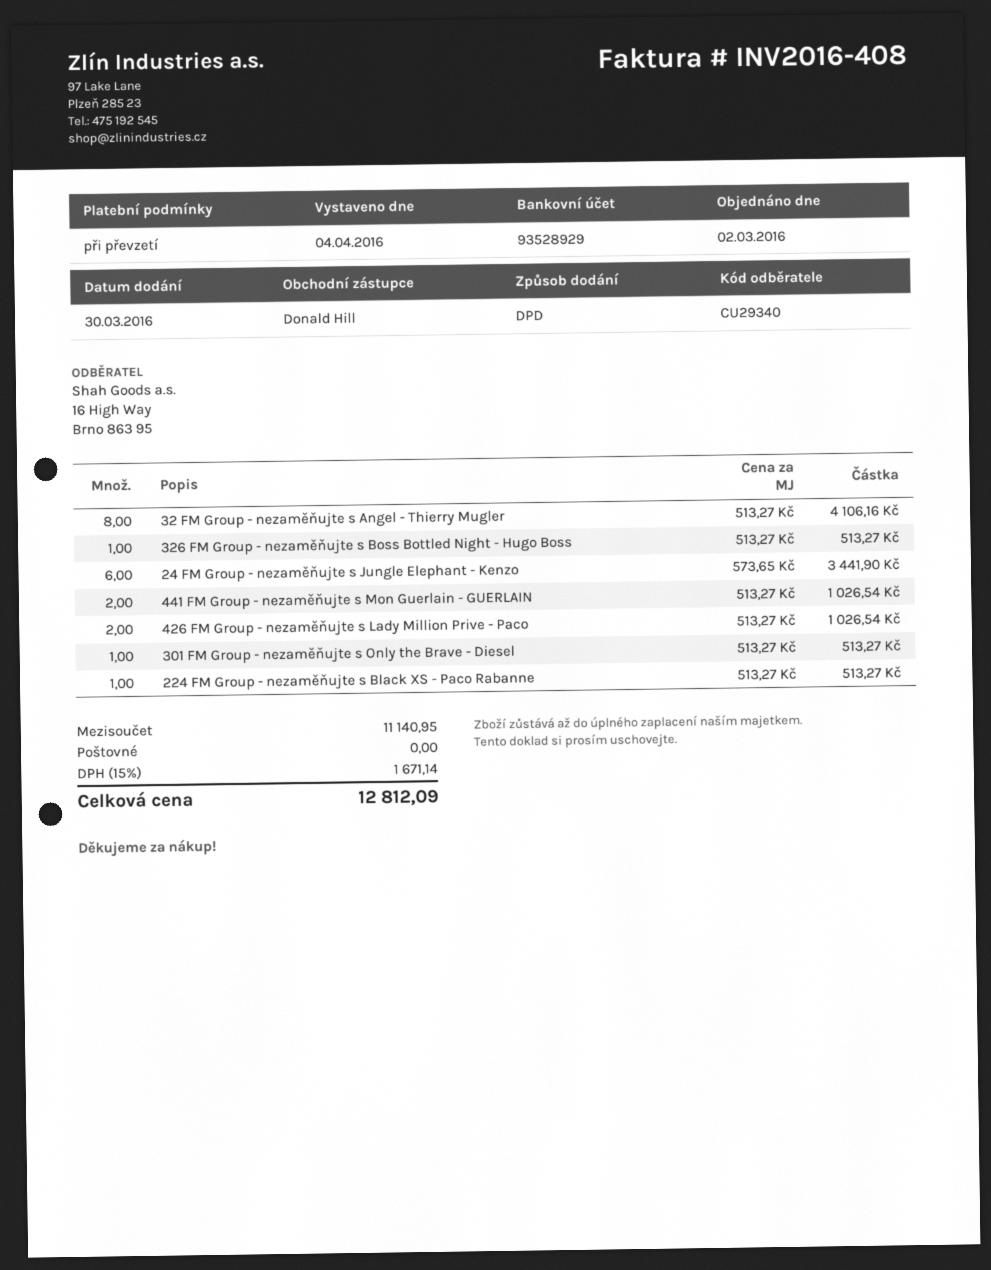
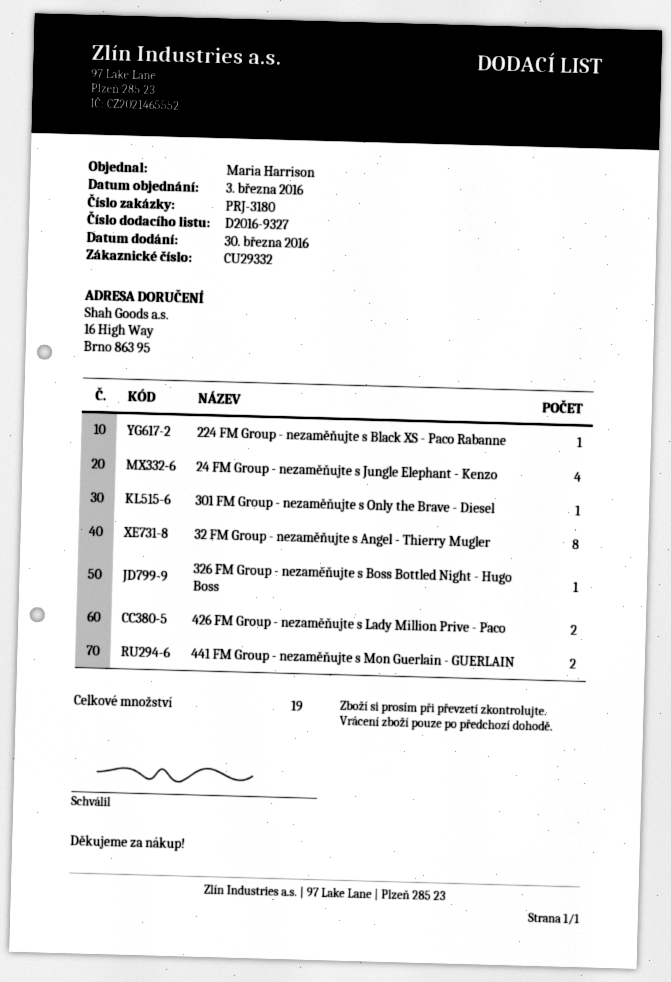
order date: 2016-03-02 -> 2016-03-03
customer number: CU29340 -> CU29332
24 FM Group - nezaměňujte s Jungle Elephant - Kenzo: 6 -> 4

